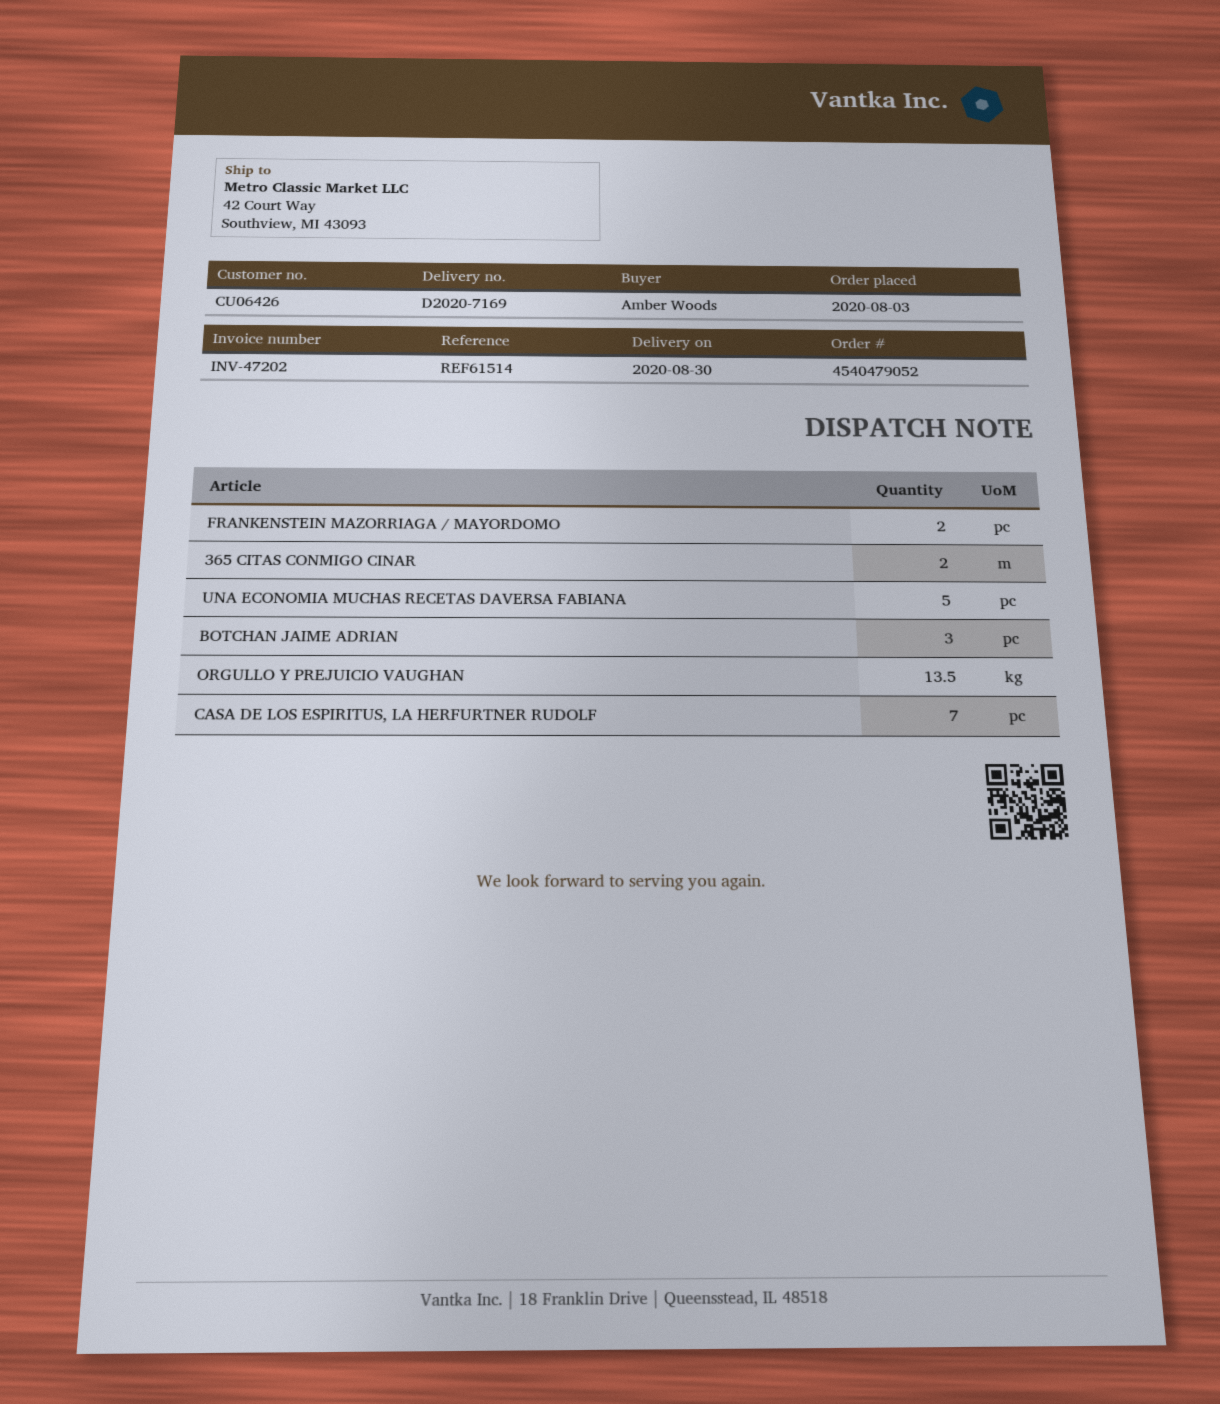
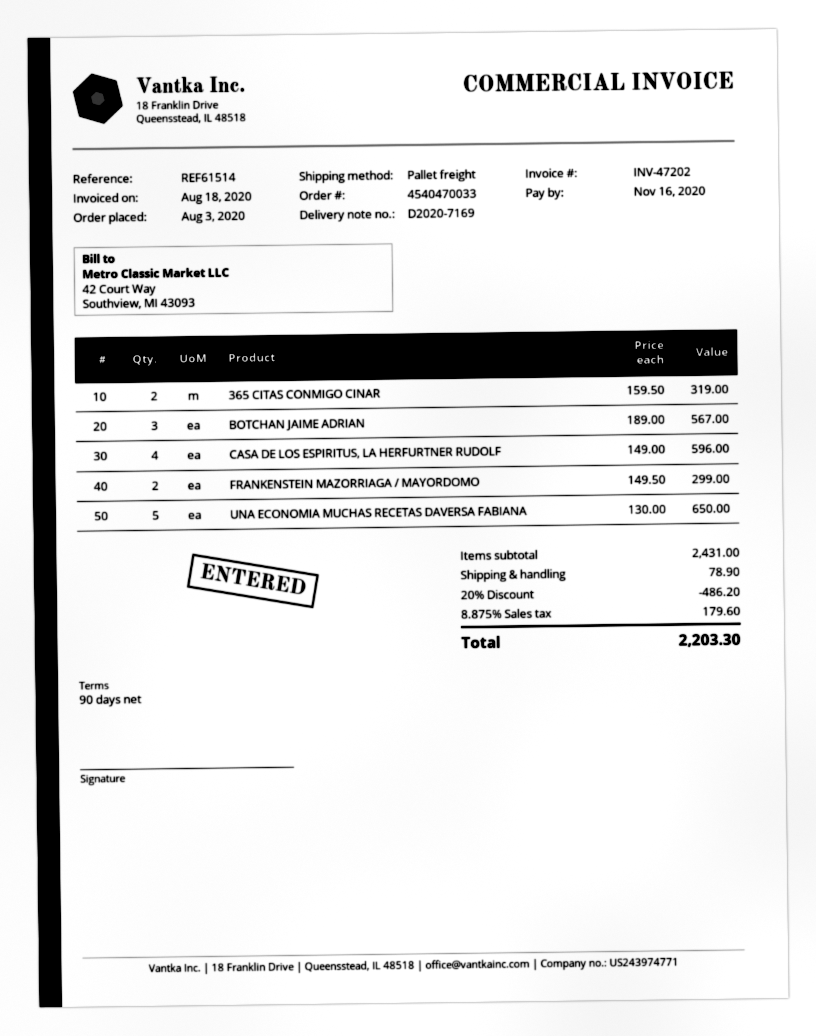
order number: 4540479052 -> 4540470033
ORGULLO Y PREJUICIO VAUGHAN: 13.5 -> none
CASA DE LOS ESPIRITUS, LA HERFURTNER RUDOLF: 7 -> 4

